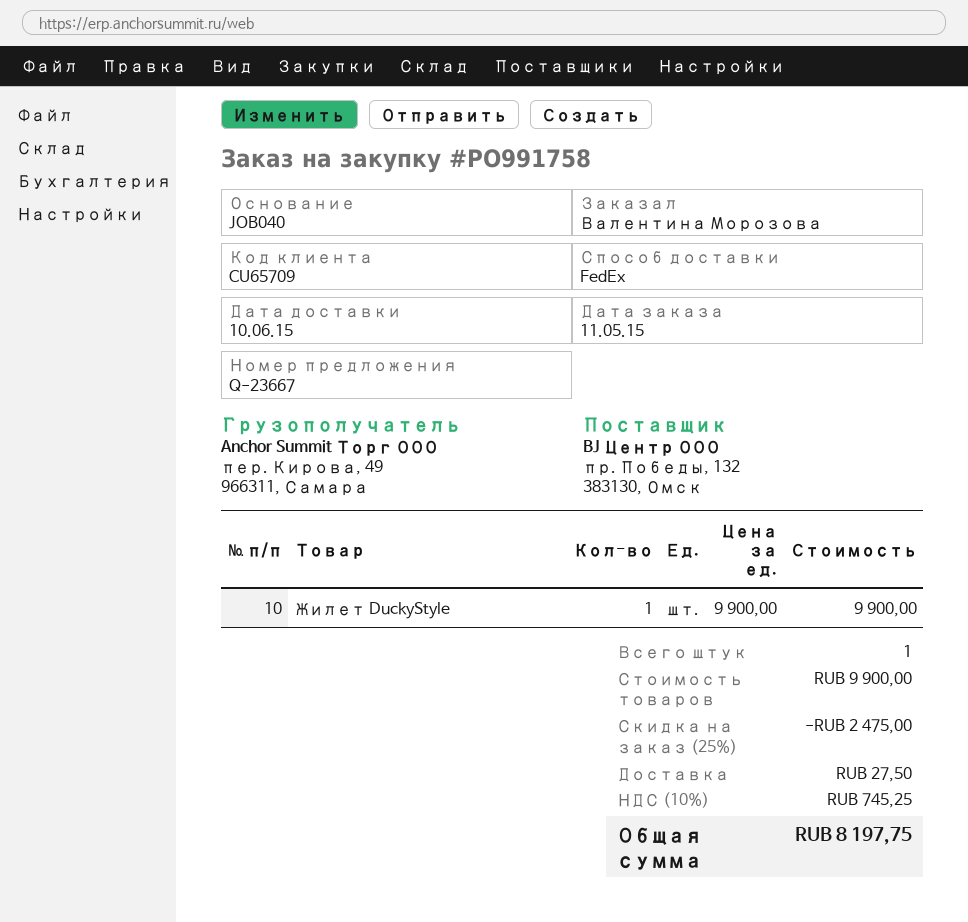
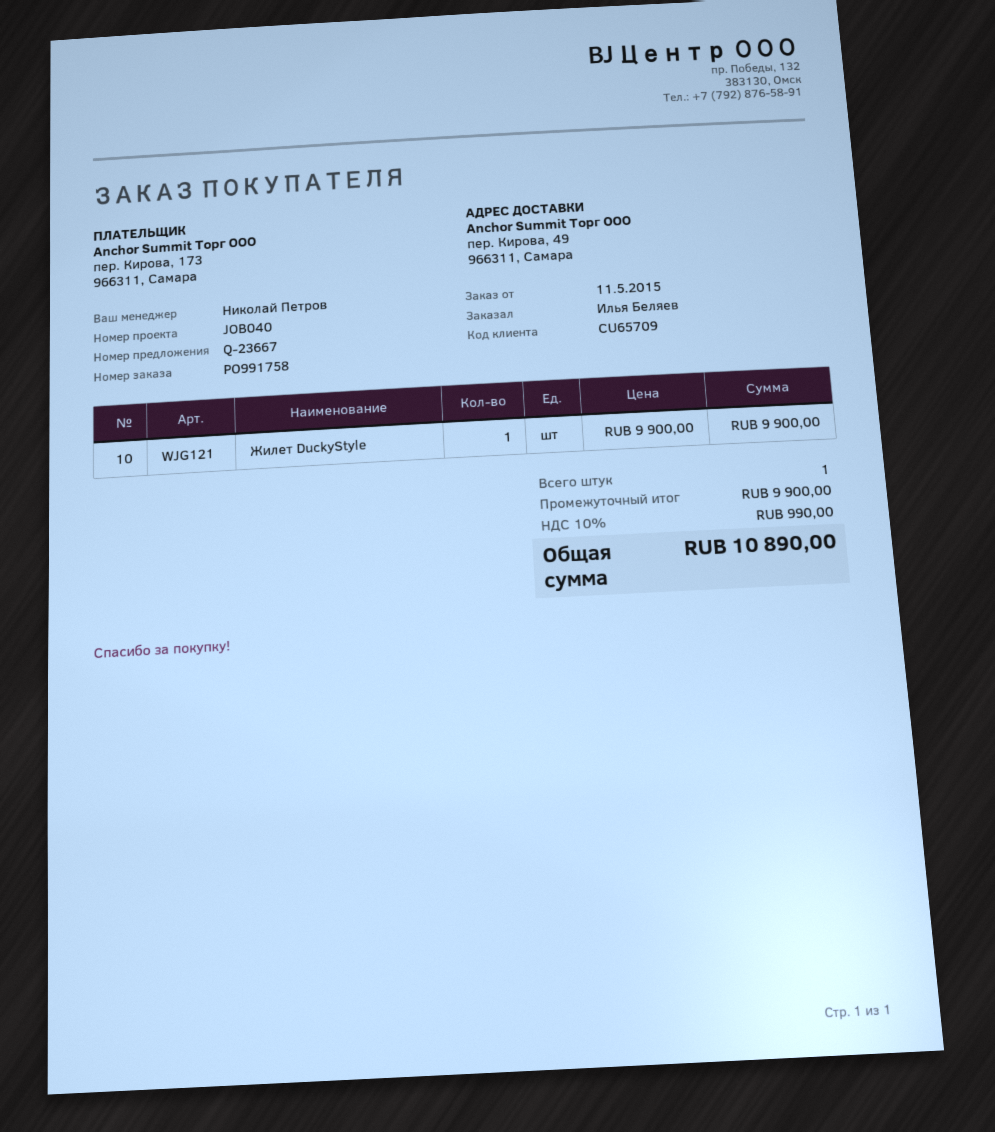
ordered by: Валентина Морозова -> Илья Беляев
discount: 25% = 2475.00 -> none
shipping: 27.50 -> none
tax: 10% = 745.25 -> 10% = 990.00
total: 8197.75 -> 10890.00

